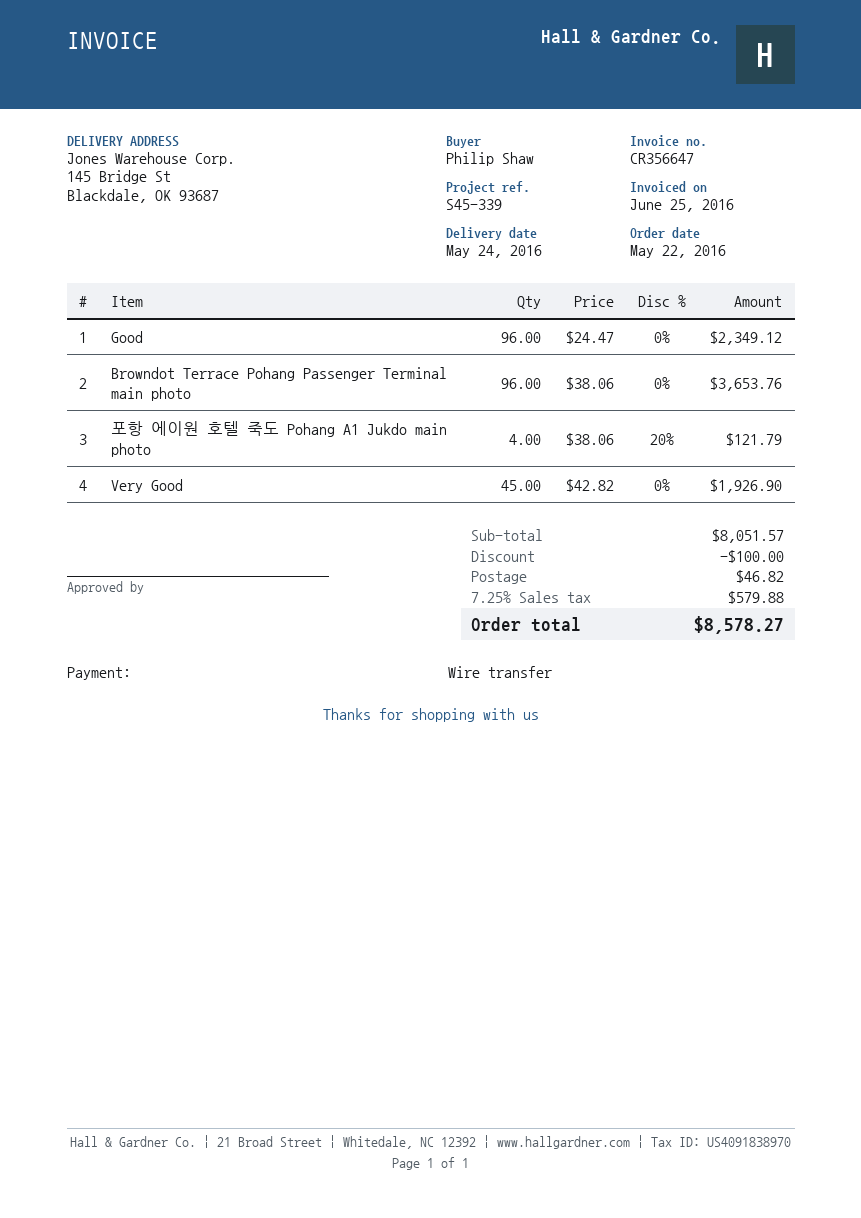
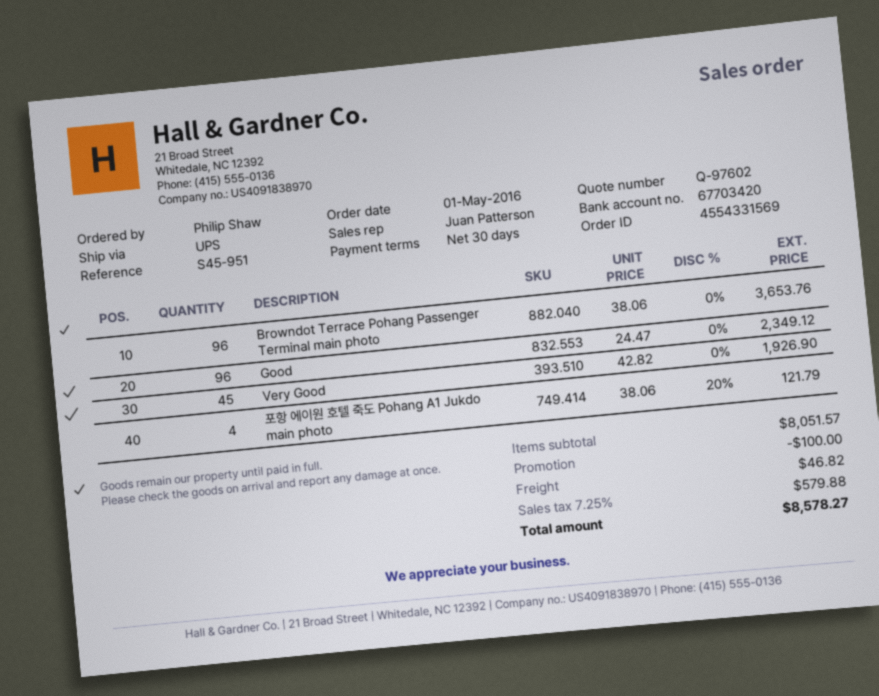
order date: 2016-05-22 -> 2016-05-01
reference: S45-339 -> S45-951

